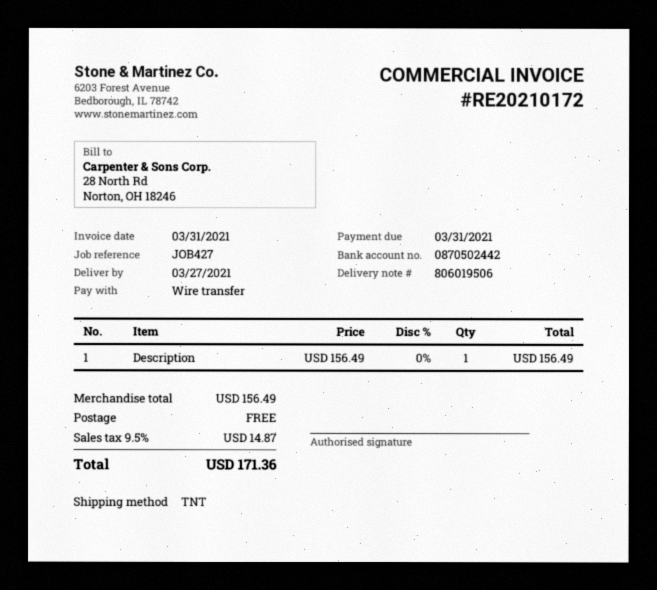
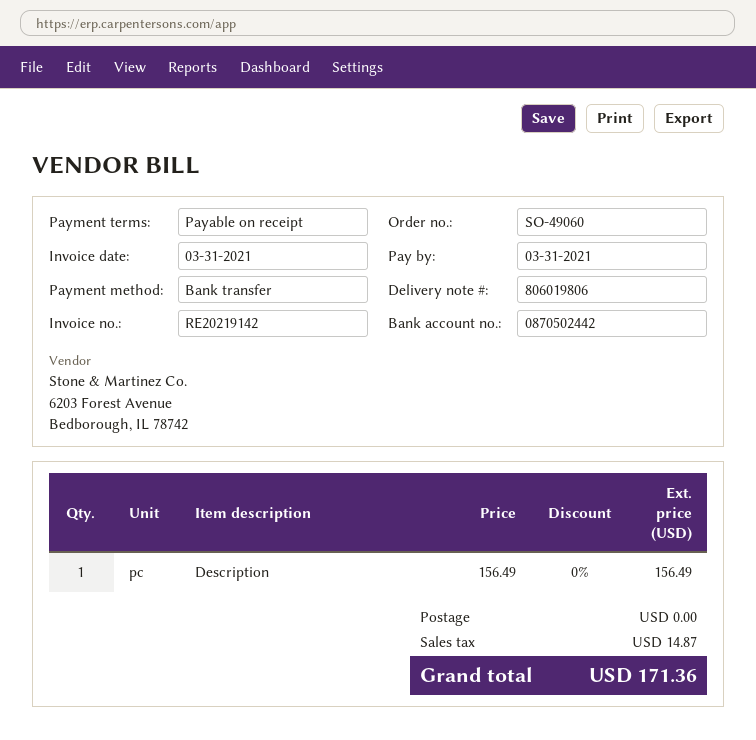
delivery note number: 806019506 -> 806019806
invoice number: RE20210172 -> RE20219142

